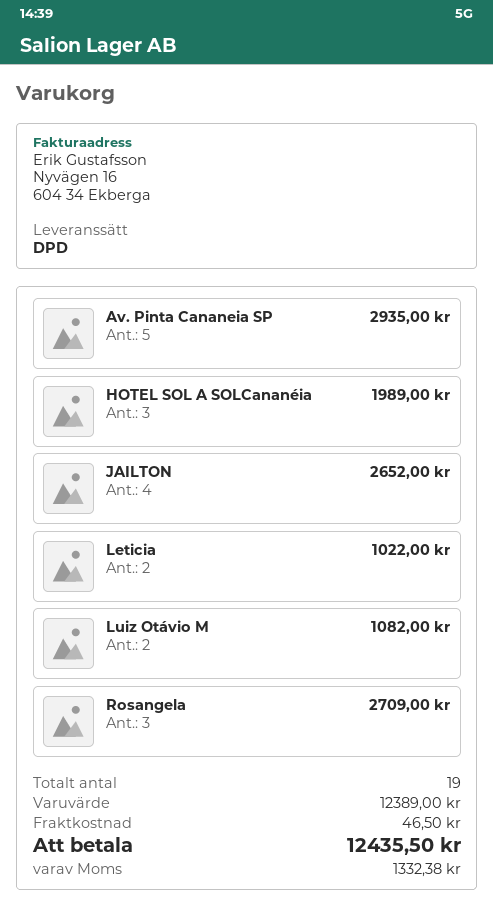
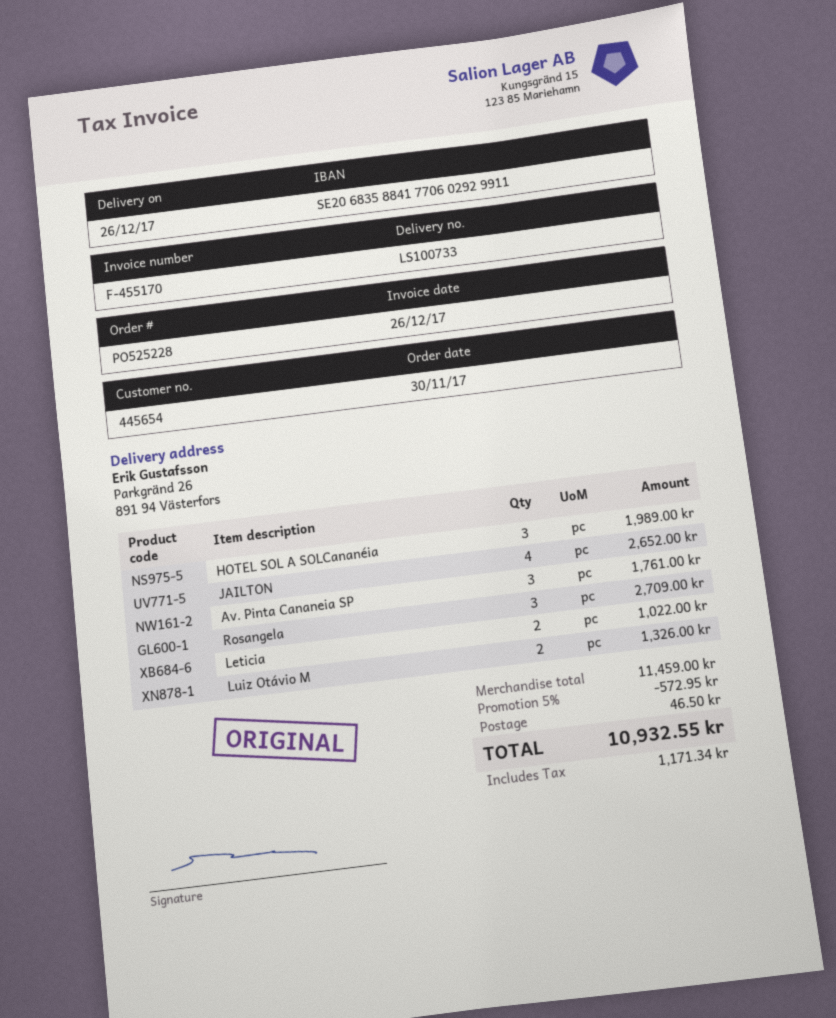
Av. Pinta Cananeia SP: 5 for 2935.00 -> 3 for 1761.00
Luiz Otávio M: 2 for 1082.00 -> 2 for 1326.00
subtotal: 12389.00 -> 11459.00
discount: none -> 5% = 572.95
tax: 1332.38 -> 1171.34
total: 12435.50 -> 10932.55

